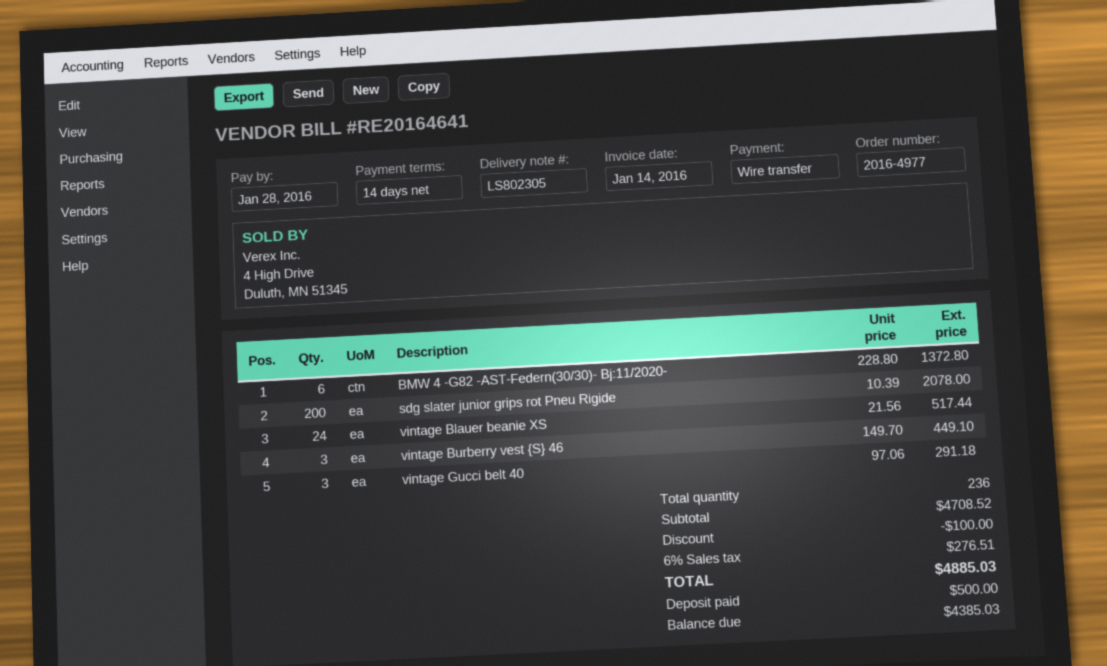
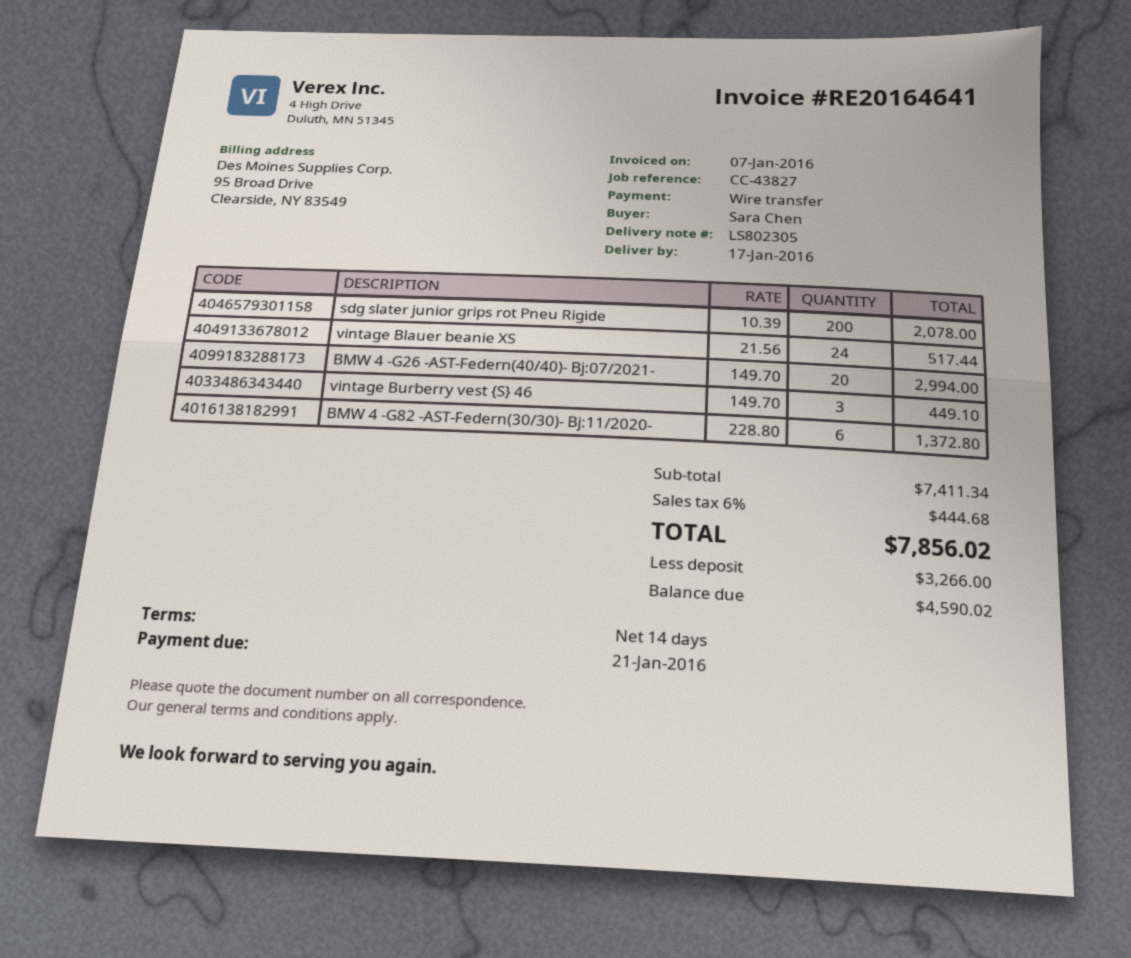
invoice date: 2016-01-14 -> 2016-01-07
due date: 2016-01-28 -> 2016-01-21
vintage Gucci belt 40: 3 x 97.06 = 291.18 -> none
BMW 4 -G26 -AST-Federn(40/40)- Bj:07/2021-: none -> 20 x 149.70 = 2994.00
subtotal: 4708.52 -> 7411.34
discount: 100.00 -> none
tax: 6% = 276.51 -> 6% = 444.68
total: 4885.03 -> 7856.02
deposit: 500.00 -> 3266.00
balance: 4385.03 -> 4590.02

